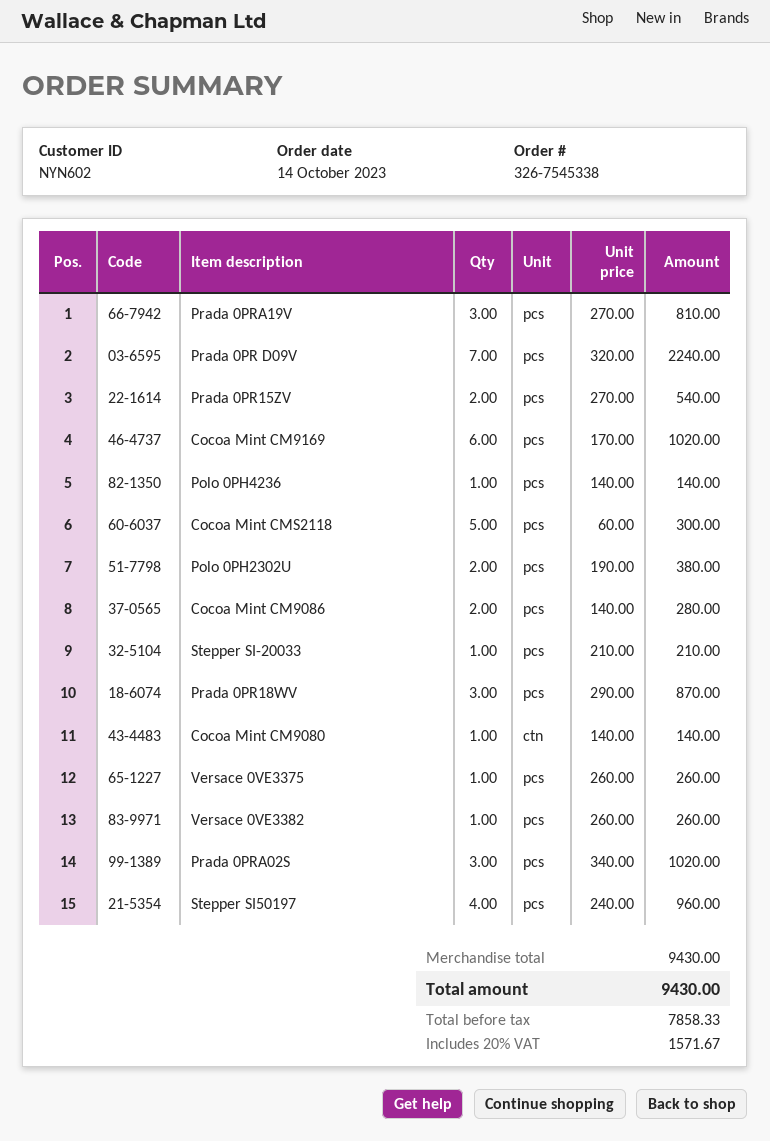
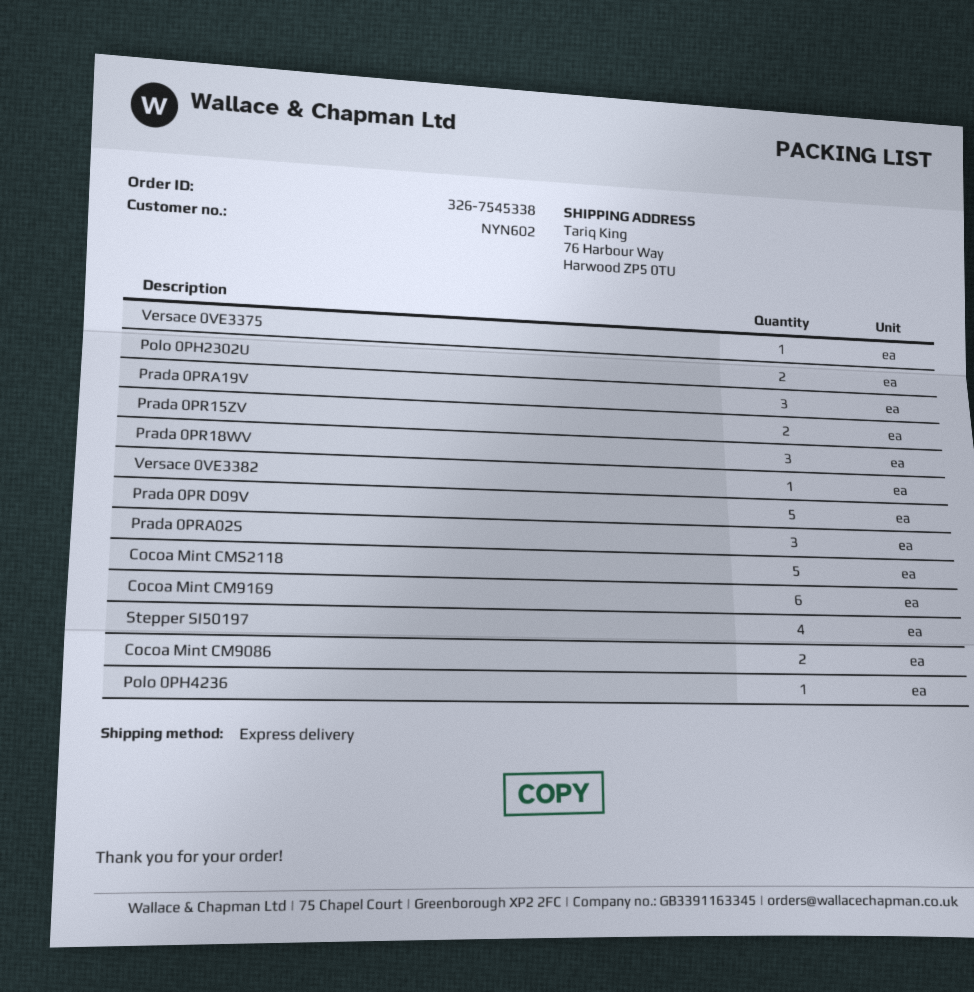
Prada 0PR D09V: 7 -> 5
Stepper SI-20033: 1 -> none
Cocoa Mint CM9080: 1 -> none

